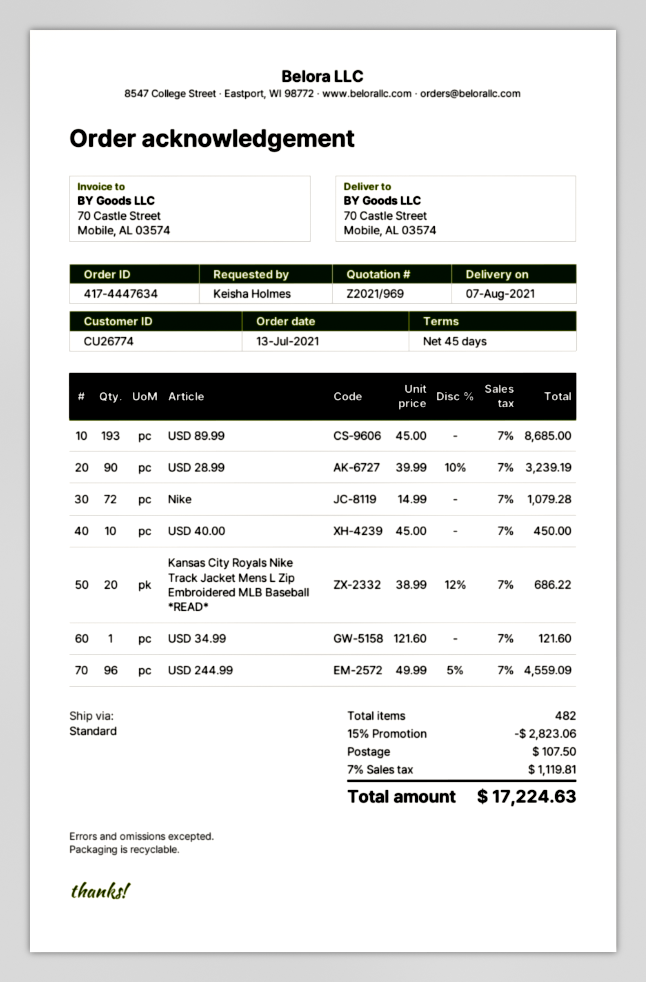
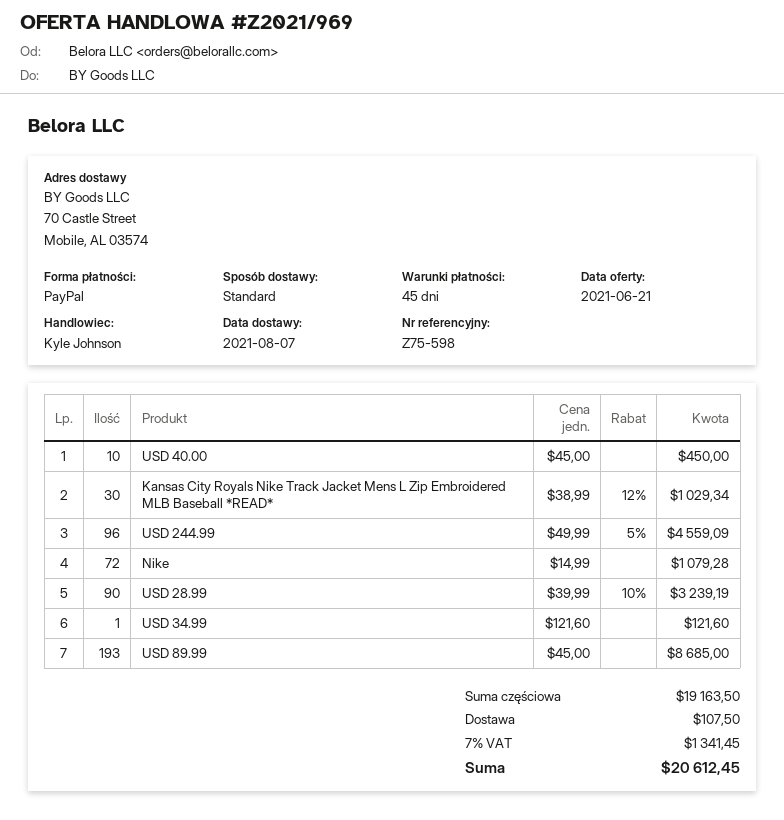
Kansas City Royals Nike Track Jacket Mens L Zip Embroidered MLB Baseball *READ*: 20 x 38.99 - 12% = 686.22 -> 30 x 38.99 - 12% = 1029.34
discount: 15% = 2823.06 -> none
tax: 7% = 1119.81 -> 7% = 1341.45
total: 17224.63 -> 20612.45

